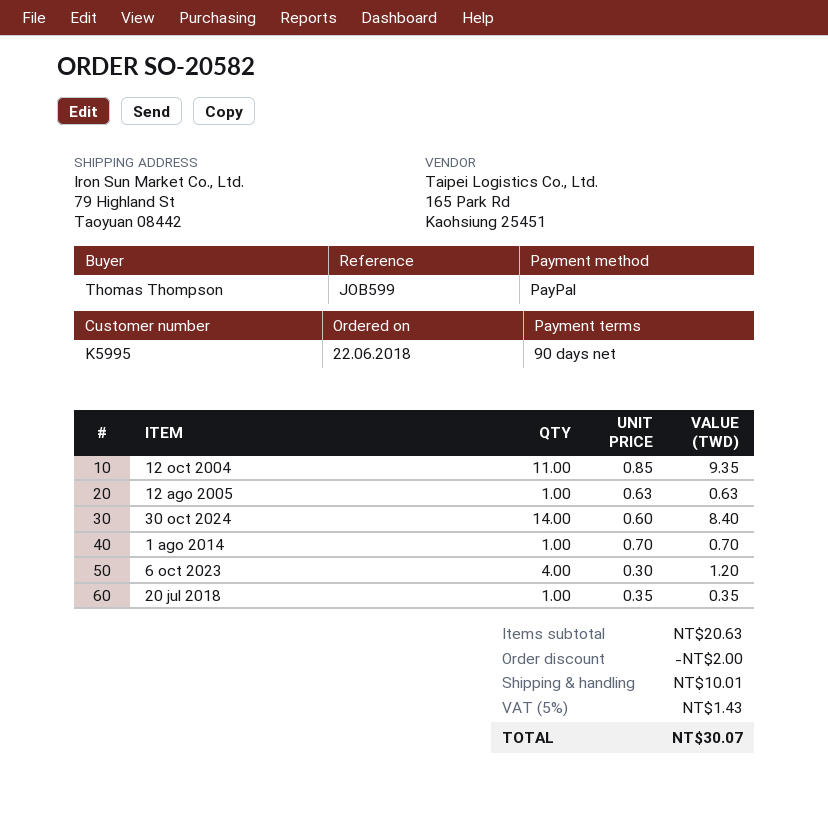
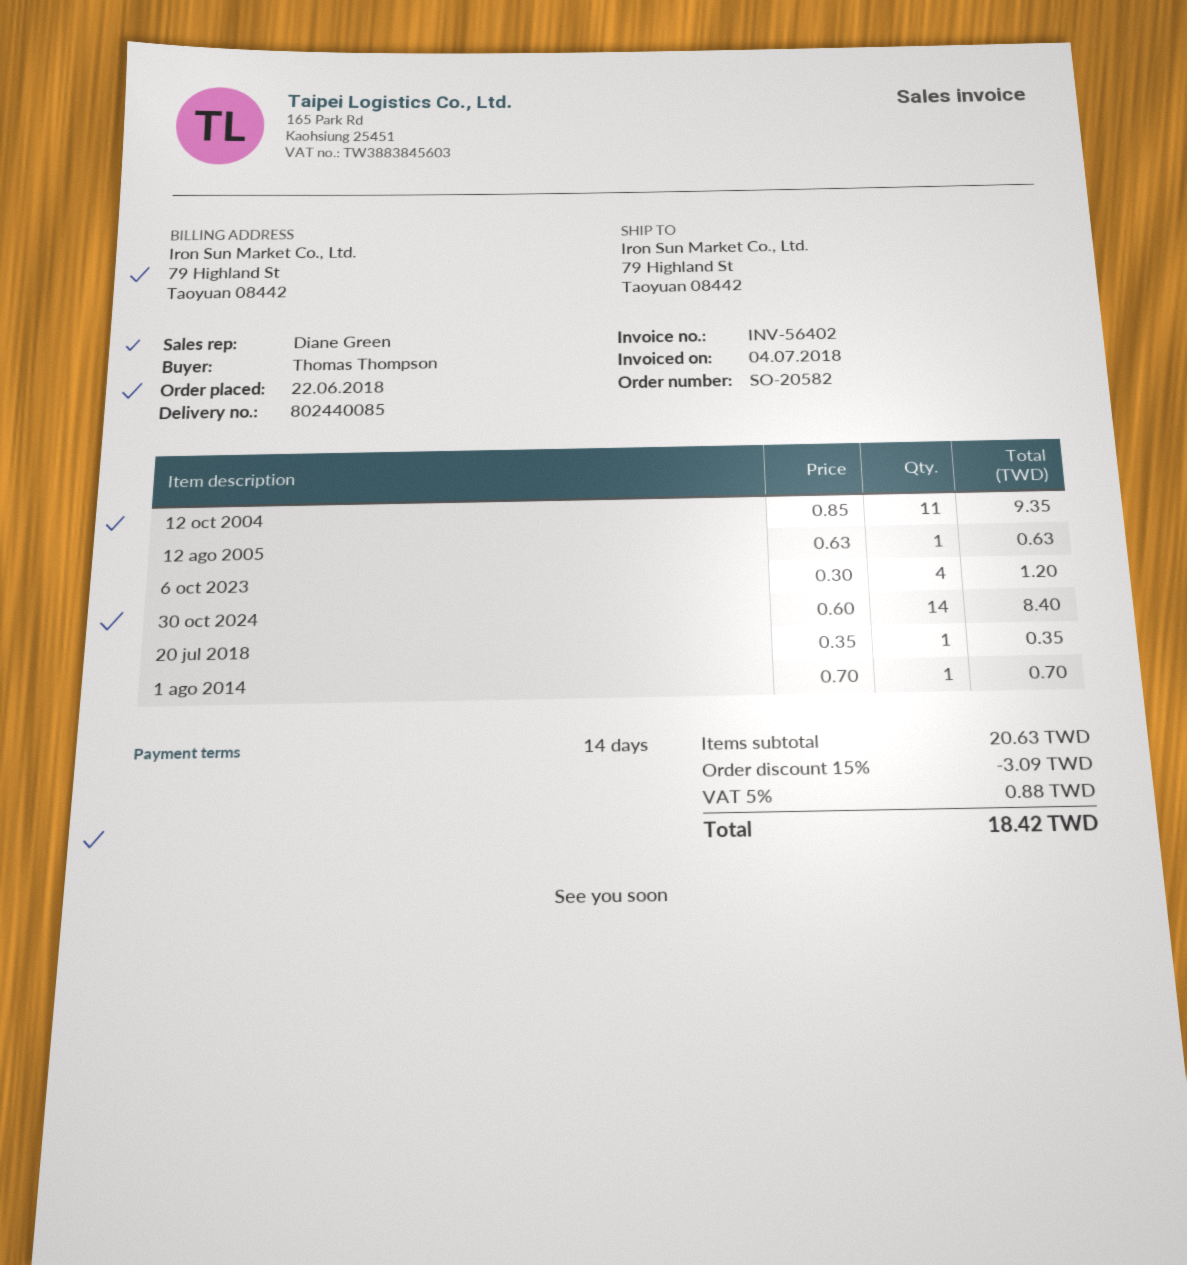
payment terms: 90 days -> 14 days
discount: 2.00 -> 3.09
shipping: 10.01 -> none
tax: 5% = 1.43 -> 5% = 0.88
total: 30.07 -> 18.42

